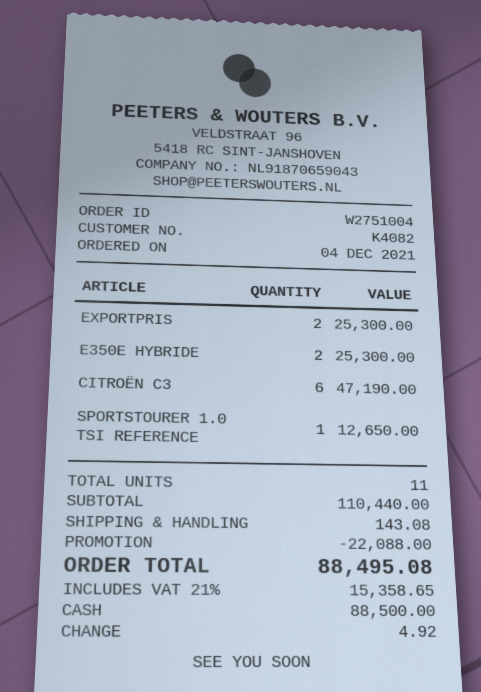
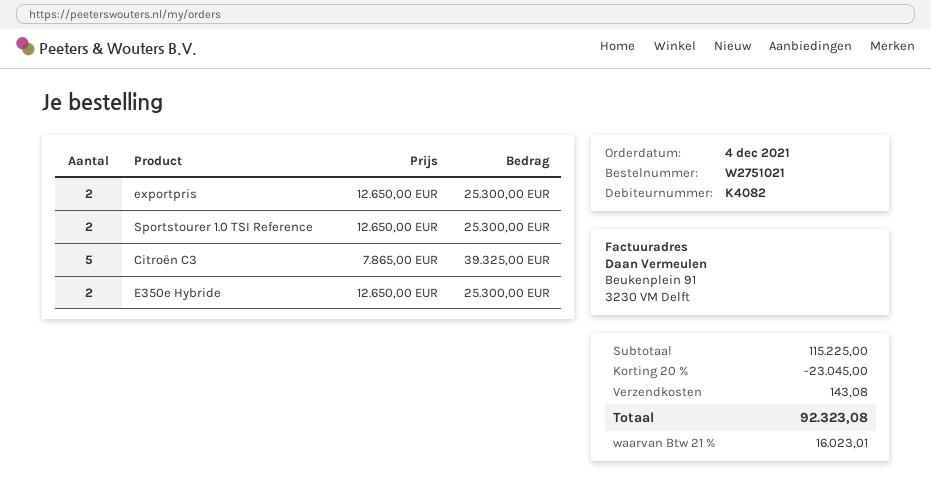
order number: W2751004 -> W2751021
CITROËN C3: 6 for 47190.00 -> 5 for 39325.00
SPORTSTOURER 1.0 TSI REFERENCE: 1 for 12650.00 -> 2 for 25300.00
subtotal: 110440.00 -> 115225.00
discount: 22088.00 -> 23045.00
tax: 21% = 15358.65 -> 21% = 16023.01
total: 88495.08 -> 92323.08

